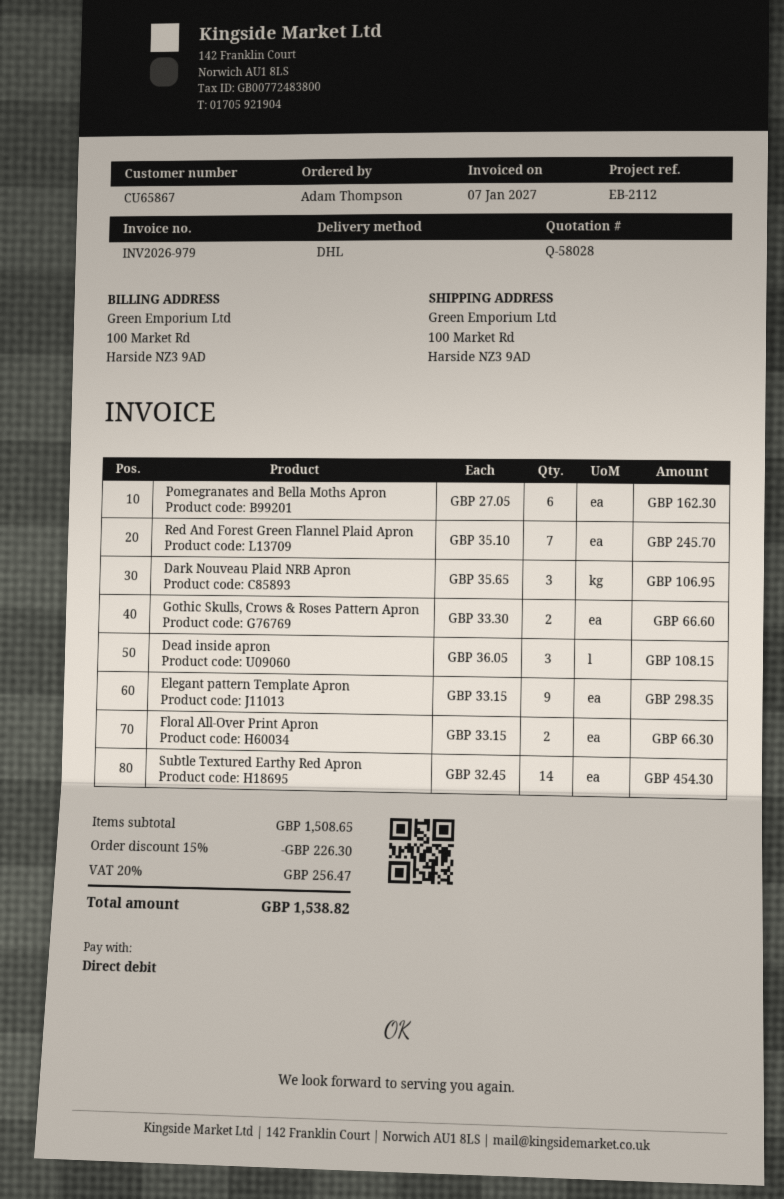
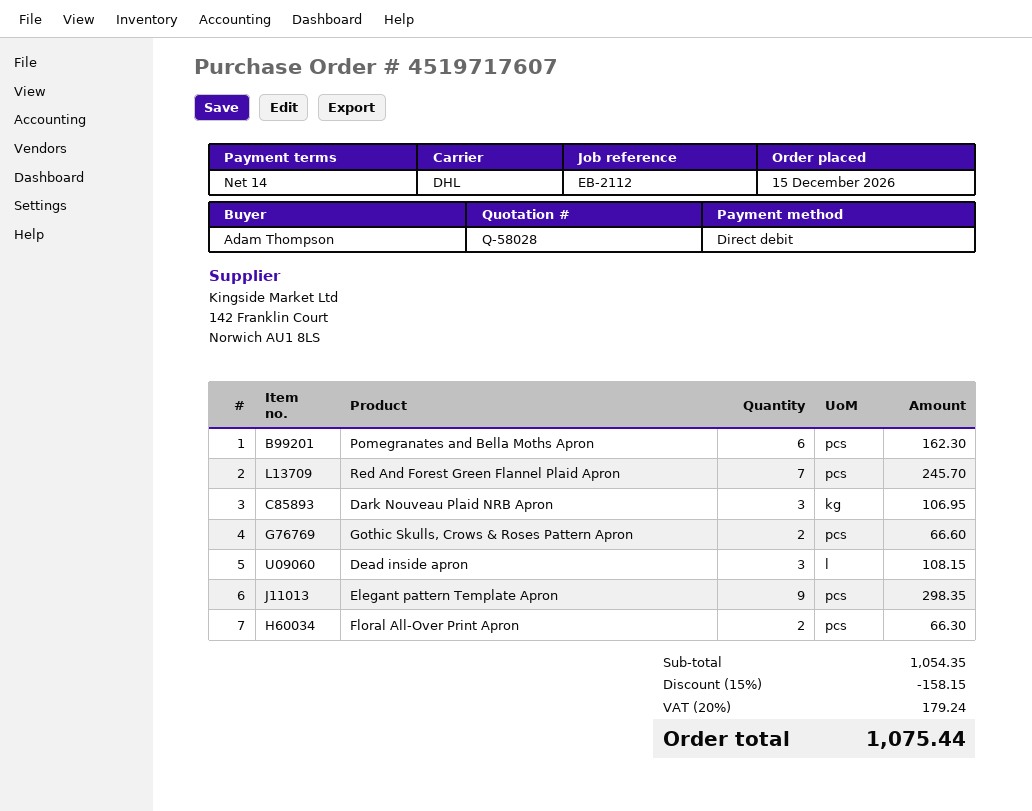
Subtle Textured Earthy Red Apron: 14 for 454.30 -> none
subtotal: 1508.65 -> 1054.35
discount: 15% = 226.30 -> 15% = 158.15
tax: 20% = 256.47 -> 20% = 179.24
total: 1538.82 -> 1075.44

